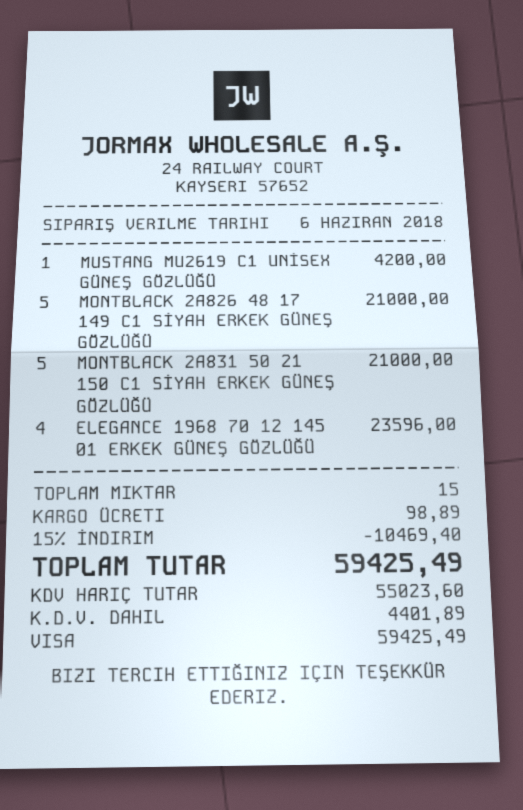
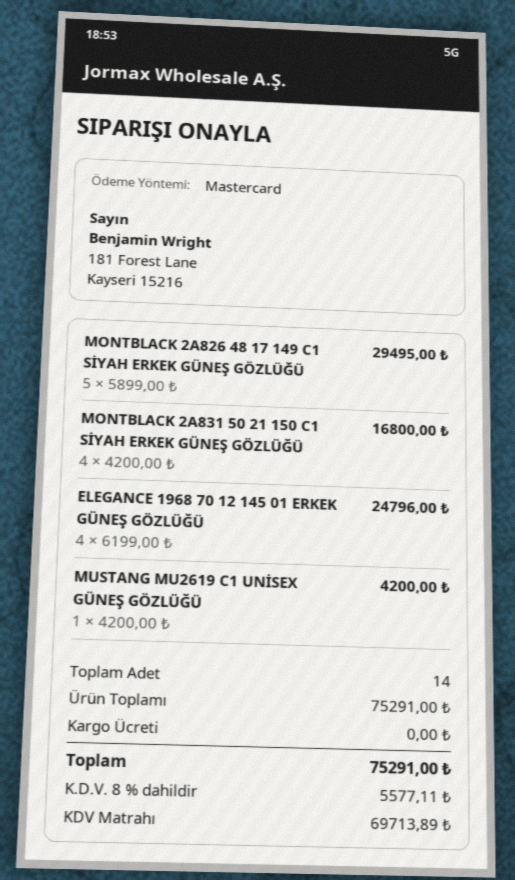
payment method: Visa -> Mastercard
MONTBLACK 2A826 48 17 149 C1 SİYAH ERKEK GÜNEŞ GÖZLÜĞÜ: 5 for 21000.00 -> 5 for 29495.00
MONTBLACK 2A831 50 21 150 C1 SİYAH ERKEK GÜNEŞ GÖZLÜĞÜ: 5 for 21000.00 -> 4 for 16800.00
ELEGANCE 1968 70 12 145 01 ERKEK GÜNEŞ GÖZLÜĞÜ: 4 for 23596.00 -> 4 for 24796.00
total quantity: 15 -> 14
discount: 15% = 10469.40 -> none
shipping: 98.89 -> 0.00
net: 55023.60 -> 69713.89
tax: 4401.89 -> 5577.11
total: 59425.49 -> 75291.00

